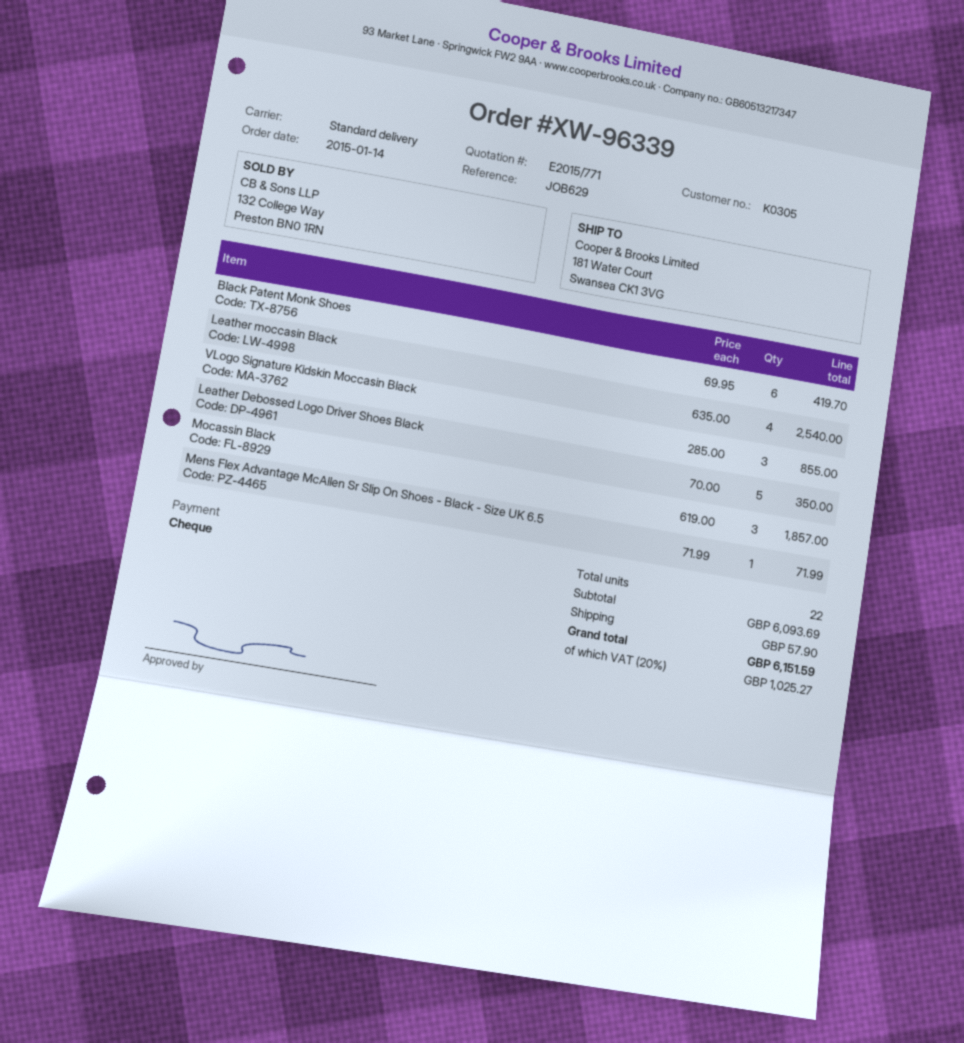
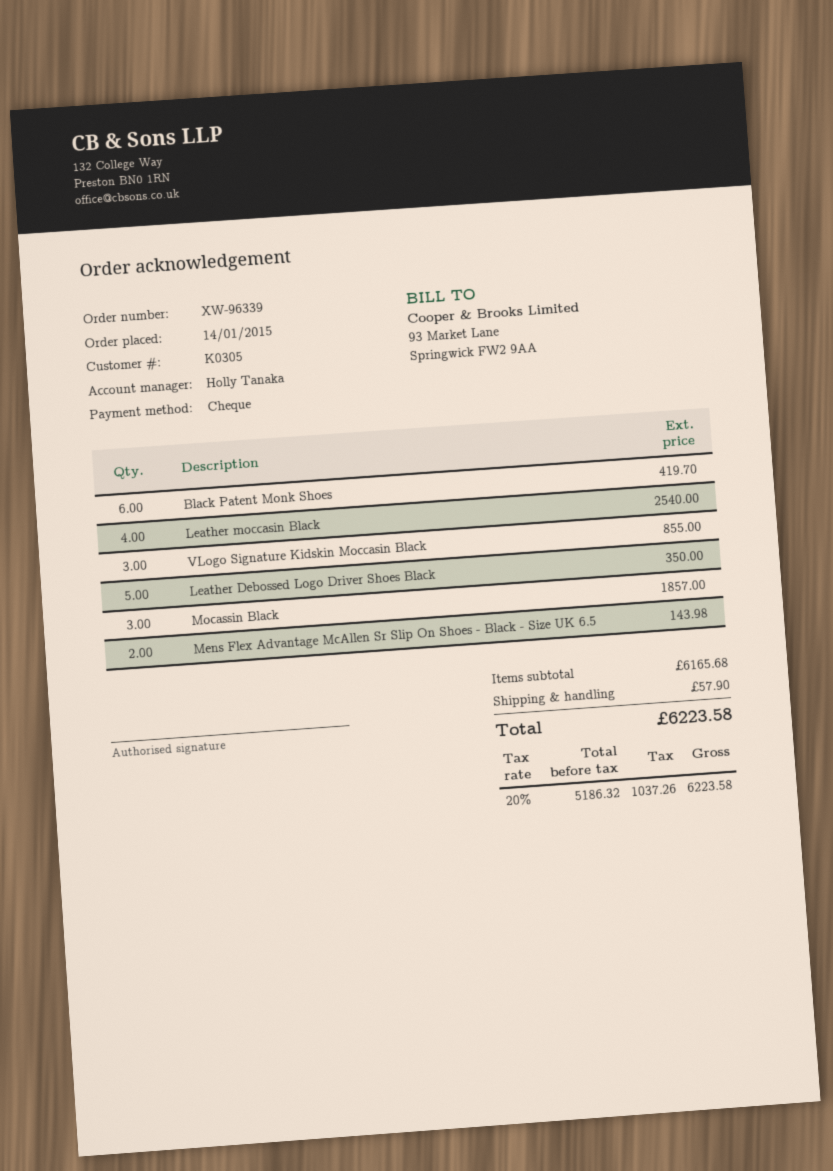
Mens Flex Advantage McAllen Sr Slip On Shoes - Black - Size UK 6.5: 1 for 71.99 -> 2 for 143.98
subtotal: 6093.69 -> 6165.68
tax: 20% = 1025.27 -> 20% = 1037.26
total: 6151.59 -> 6223.58

